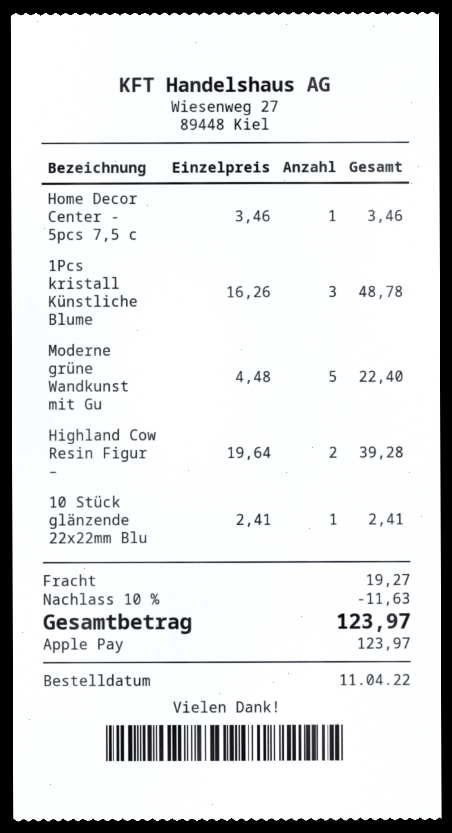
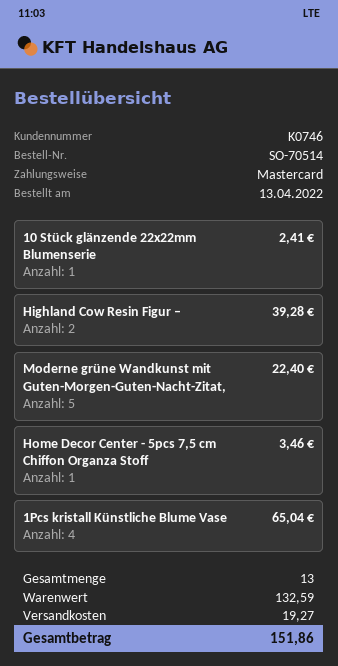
order date: 2022-04-11 -> 2022-04-13
payment method: Apple Pay -> Mastercard
1Pcs kristall Künstliche Blume: 3 for 48.78 -> 4 for 65.04
discount: 10% = 11.63 -> none
total: 123.97 -> 151.86

